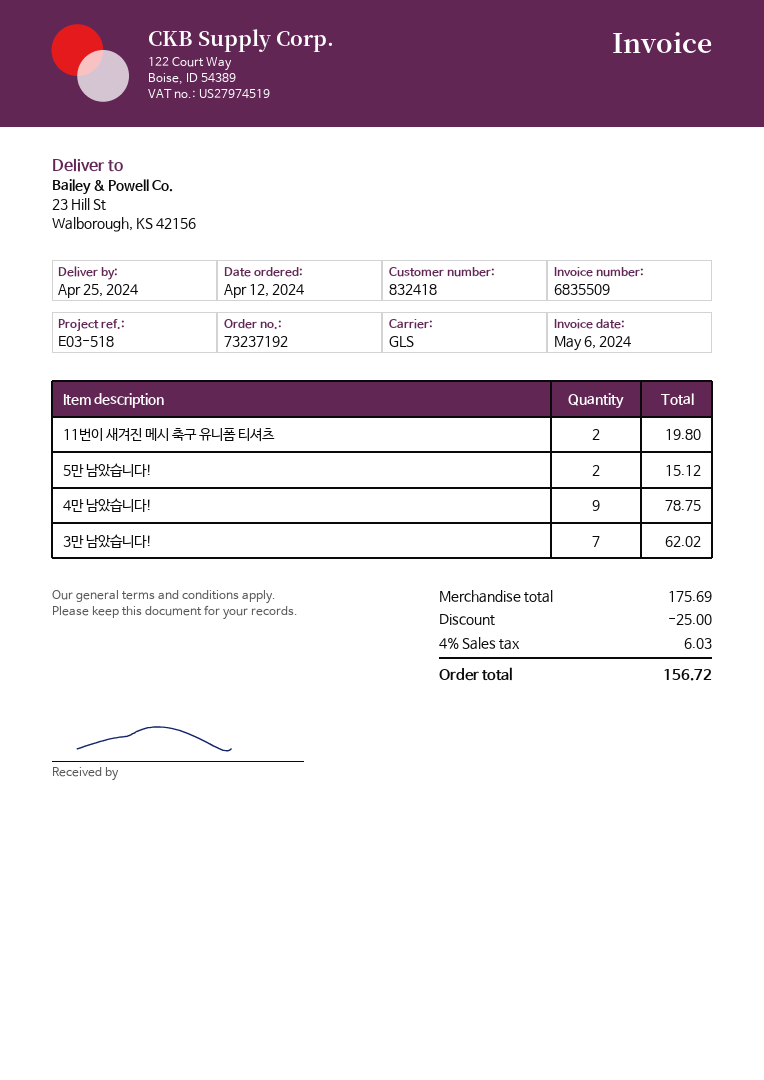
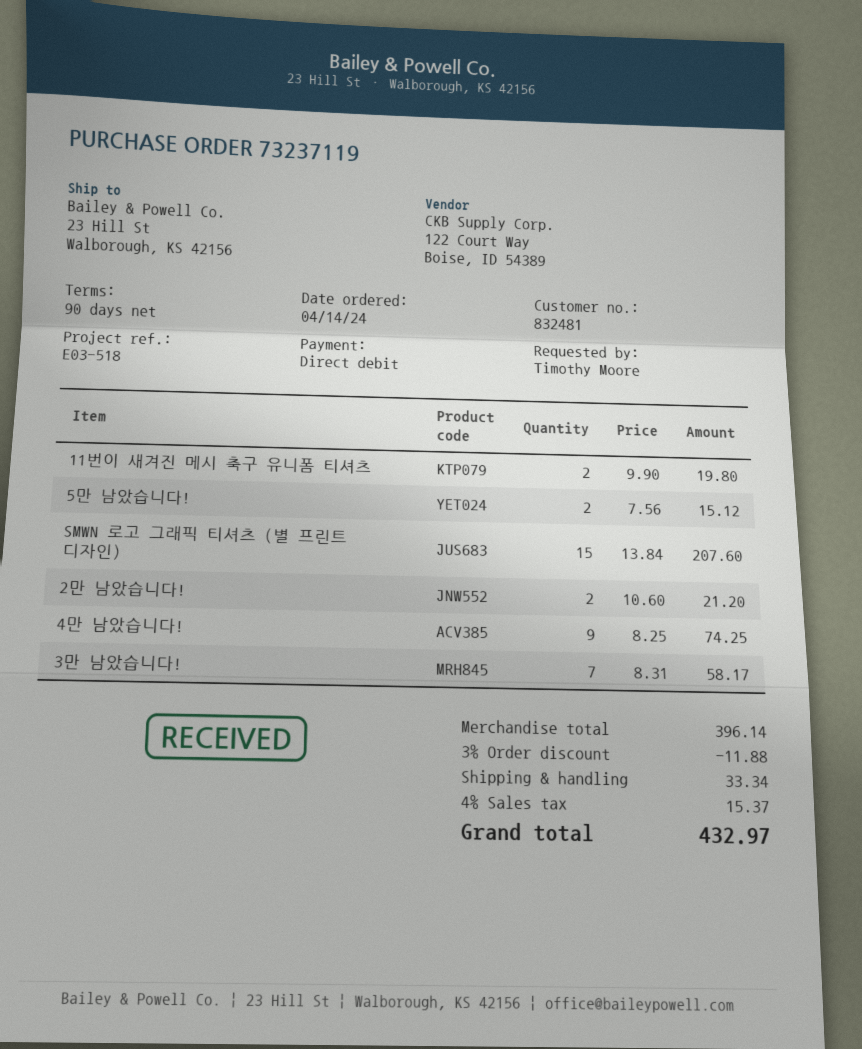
order number: 73237192 -> 73237119
order date: 2024-04-12 -> 2024-04-14
customer number: 832418 -> 832481
4만 남았습니다!: 9 for 78.75 -> 9 for 74.25
3만 남았습니다!: 7 for 62.02 -> 7 for 58.17
SMWN 로고 그래픽 티셔츠 (별 프린트 디자인): none -> 15 for 207.60
2만 남았습니다!: none -> 2 for 21.20
subtotal: 175.69 -> 396.14
discount: 25.00 -> 11.88
shipping: none -> 33.34
tax: 4% = 6.03 -> 4% = 15.37
total: 156.72 -> 432.97

